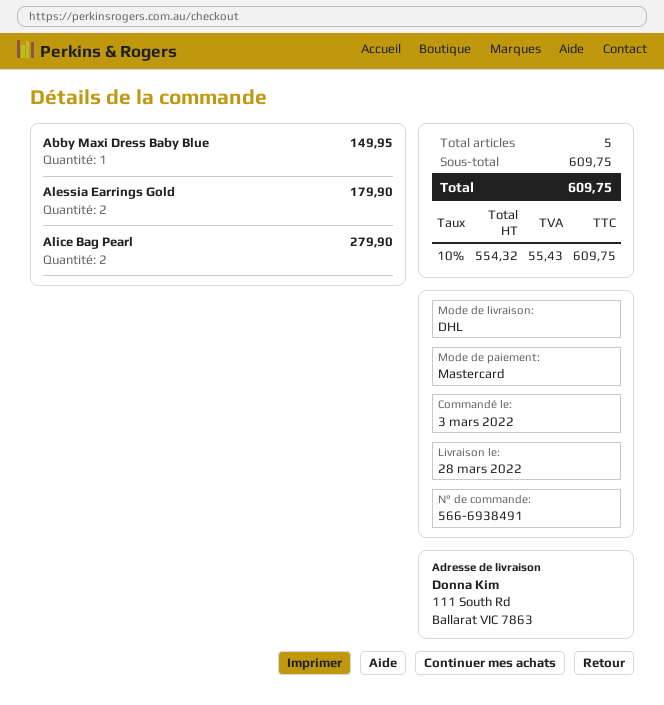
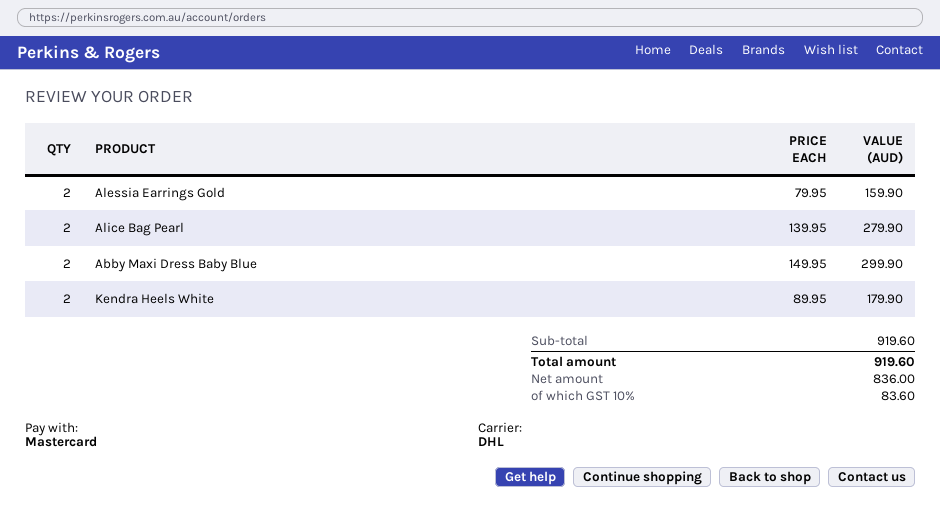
Abby Maxi Dress Baby Blue: 1 for 149.95 -> 2 for 299.90
Alessia Earrings Gold: 2 for 179.90 -> 2 for 159.90
Kendra Heels White: none -> 2 for 179.90
subtotal: 609.75 -> 919.60
net: 554.32 -> 836.00
tax: 10% = 55.43 -> 10% = 83.60
total: 609.75 -> 919.60

